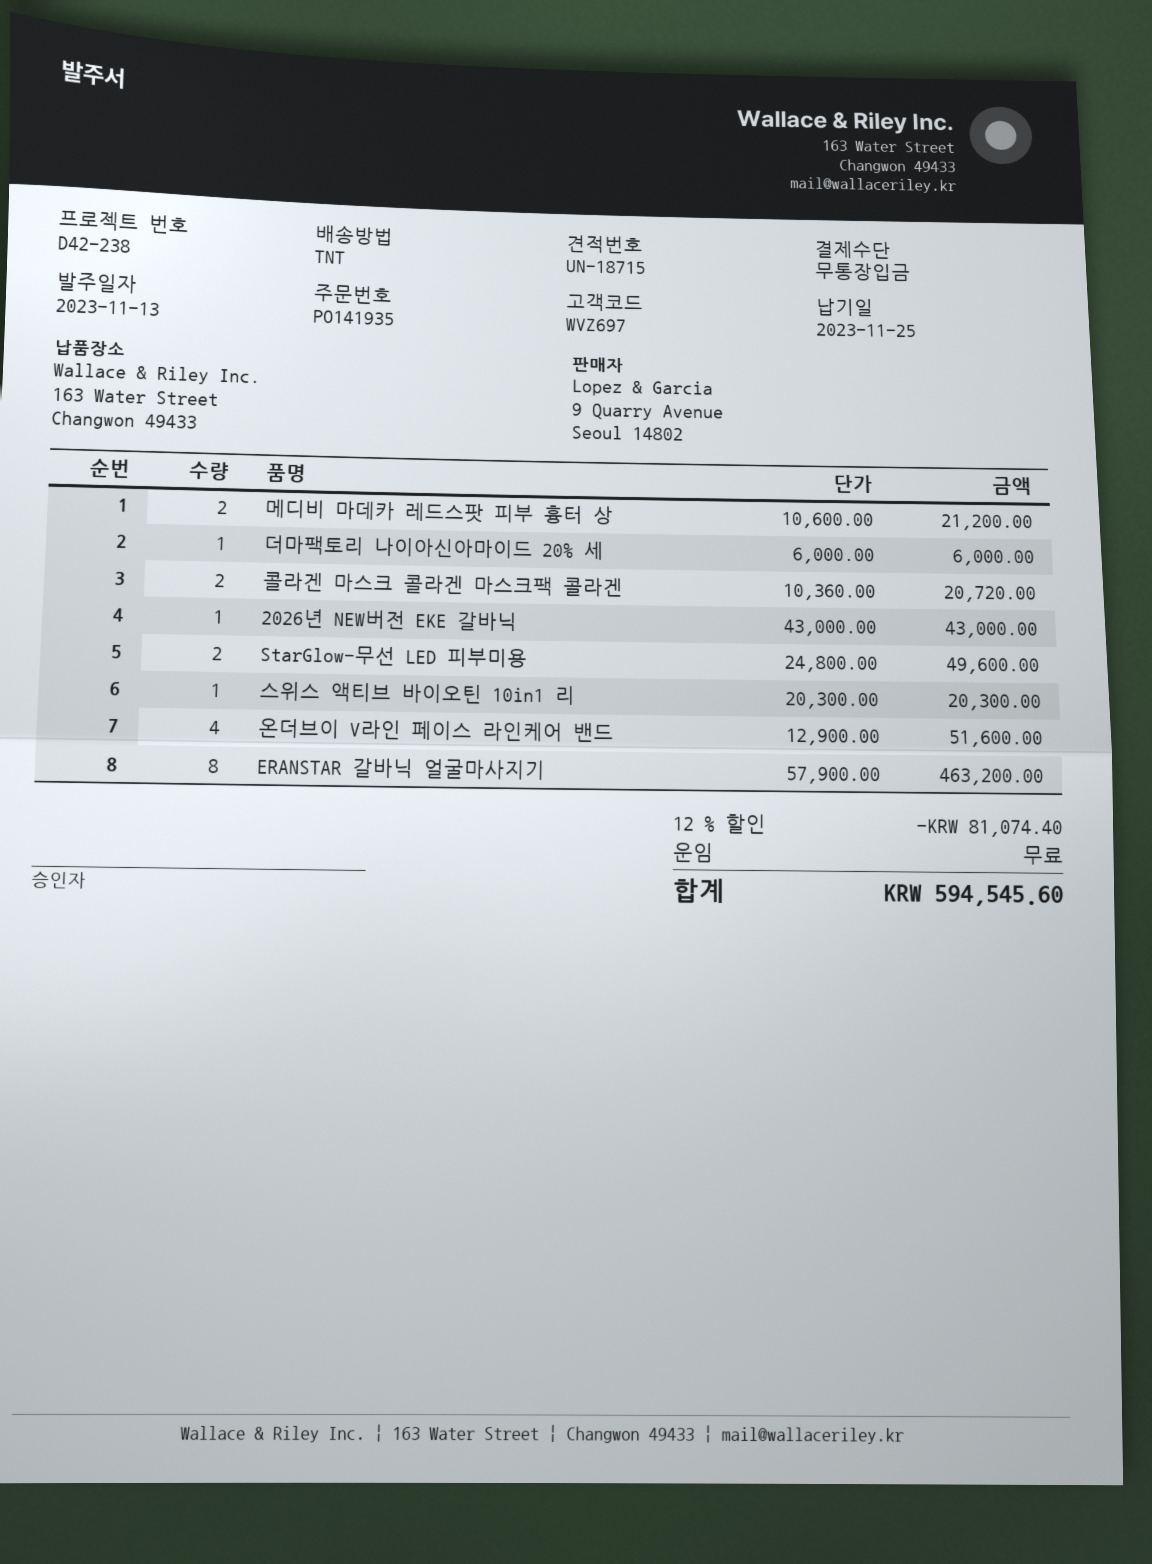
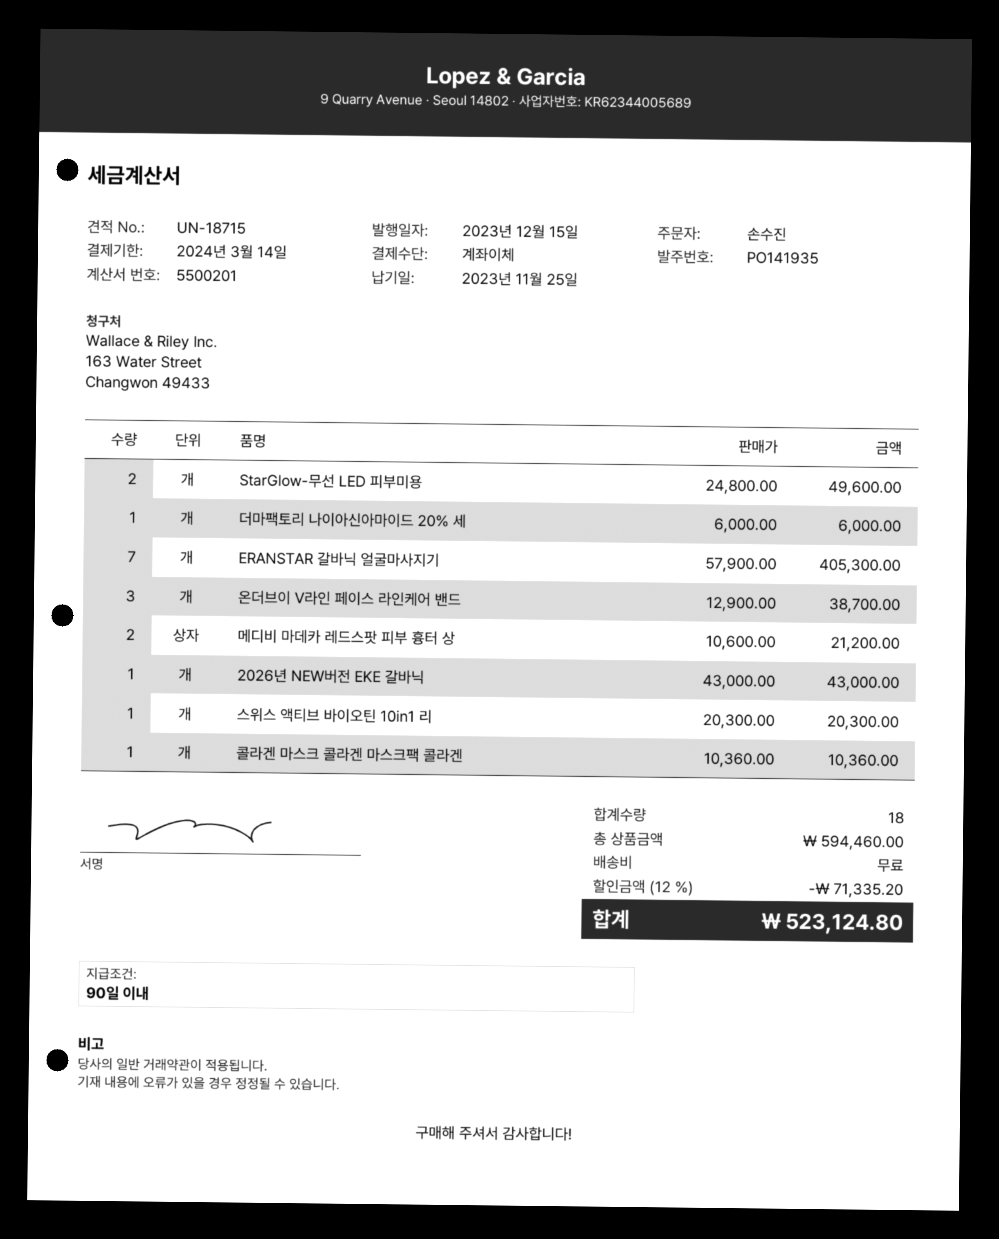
콜라겐 마스크 콜라겐 마스크팩 콜라겐: 2 x 10360.00 = 20720.00 -> 1 x 10360.00 = 10360.00
온더브이 V라인 페이스 라인케어 밴드: 4 x 12900.00 = 51600.00 -> 3 x 12900.00 = 38700.00
ERANSTAR 갈바닉 얼굴마사지기: 8 x 57900.00 = 463200.00 -> 7 x 57900.00 = 405300.00
discount: 12% = 81074.40 -> 12% = 71335.20
total: 594545.60 -> 523124.80

